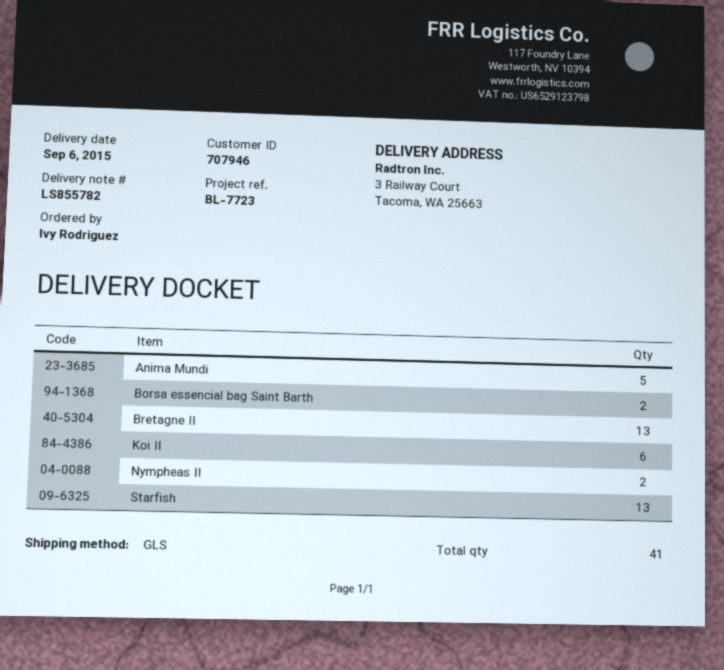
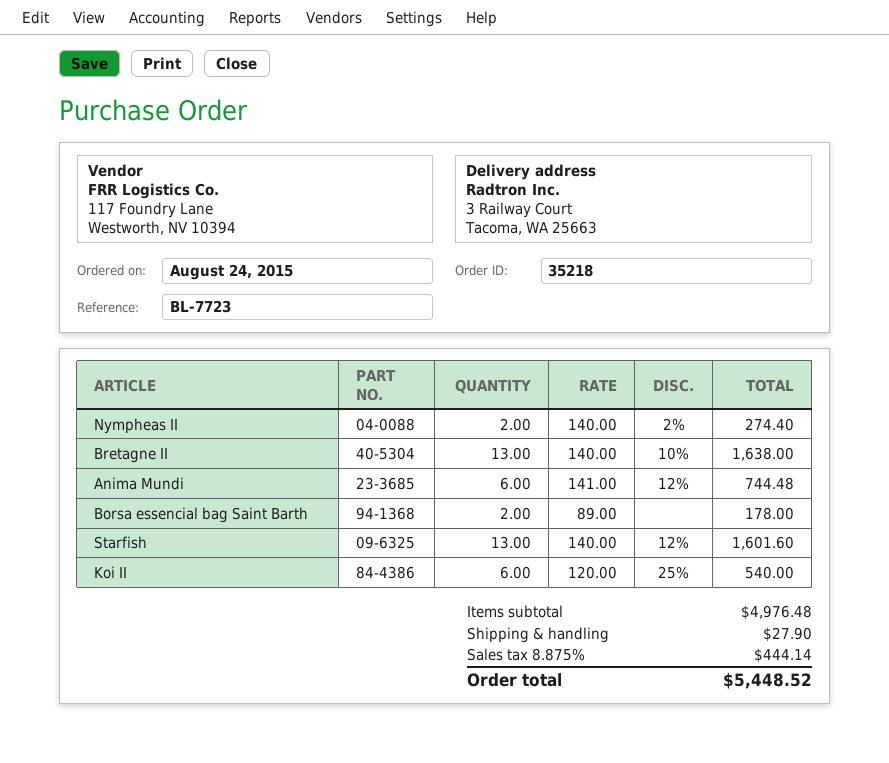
Anima Mundi: 5 -> 6

